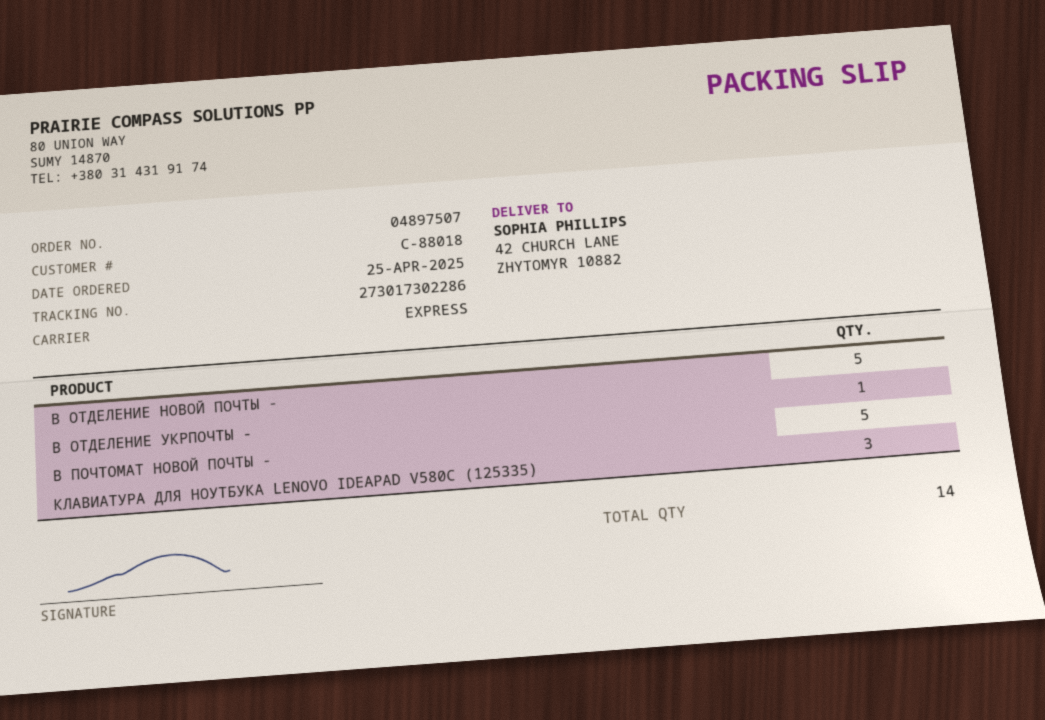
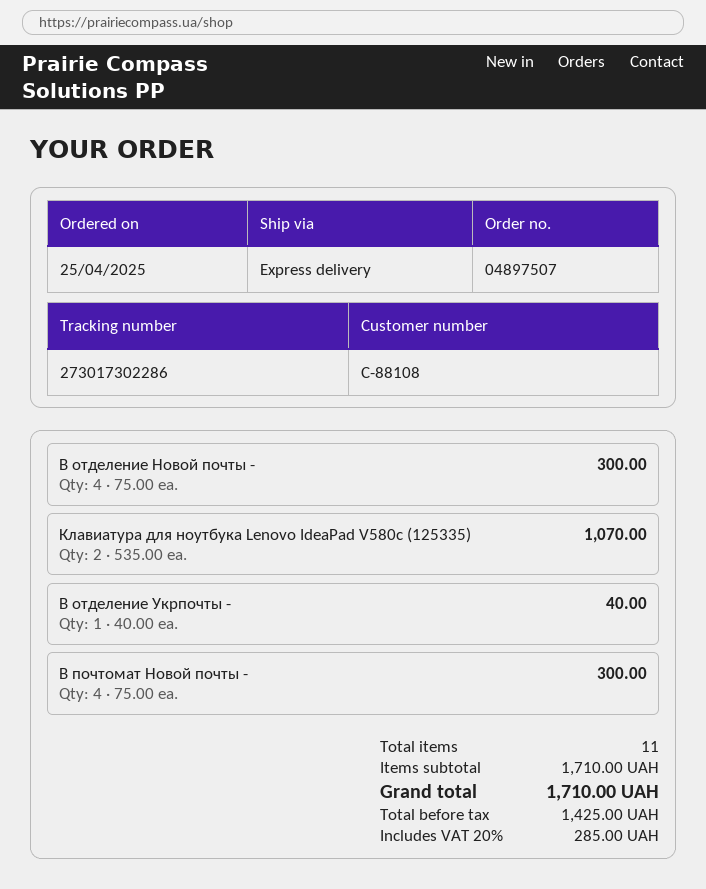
customer number: C-88018 -> C-88108
В ОТДЕЛЕНИЕ НОВОЙ ПОЧТЫ -: 5 -> 4
В ПОЧТОМАТ НОВОЙ ПОЧТЫ -: 5 -> 4
КЛАВИАТУРА ДЛЯ НОУТБУКА LENOVO IDEAPAD V580C (125335): 3 -> 2
total quantity: 14 -> 11

